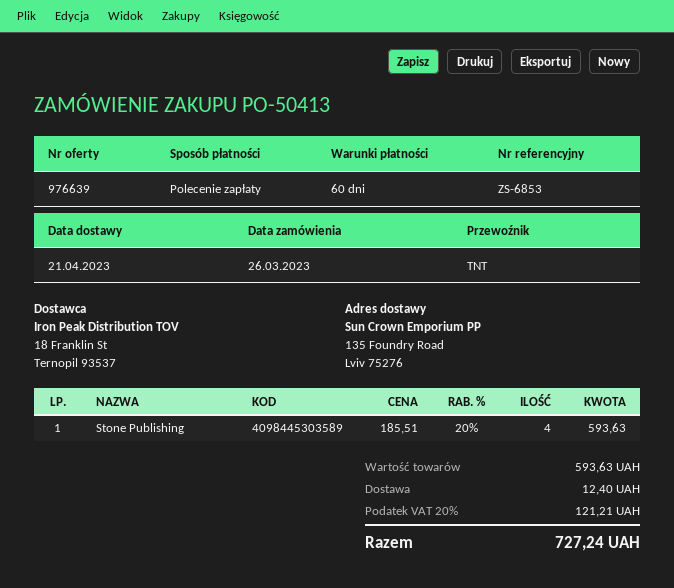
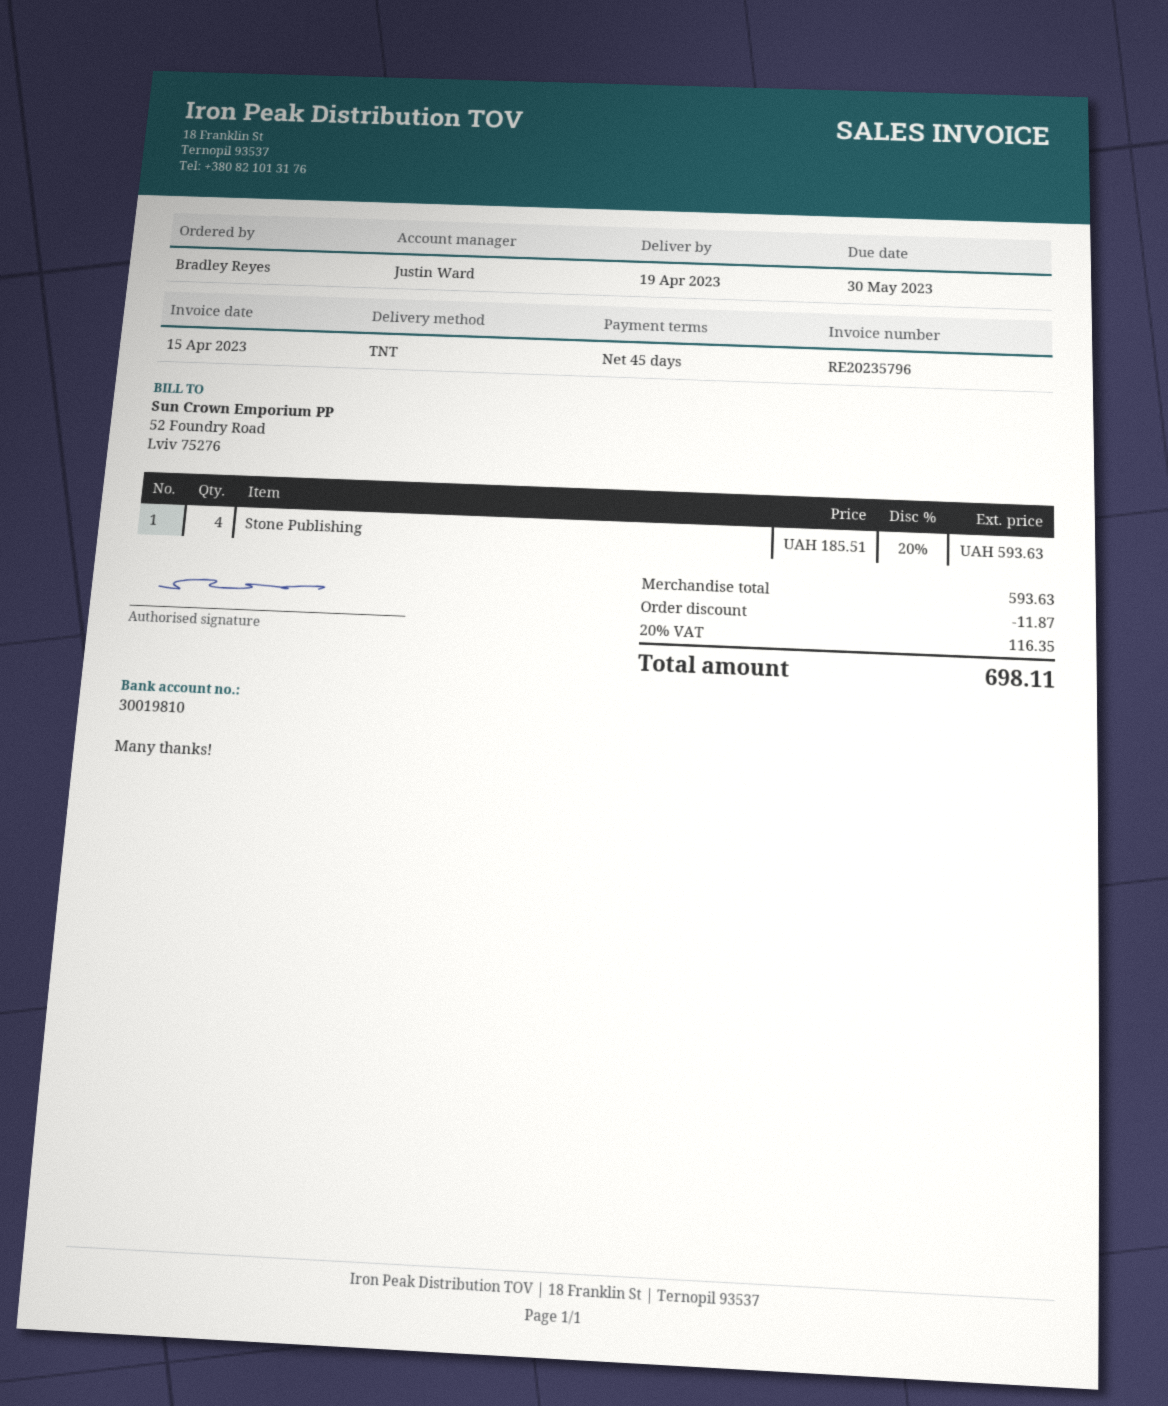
delivery date: 2023-04-21 -> 2023-04-19
payment terms: 60 days -> 45 days
discount: none -> 11.87
shipping: 12.40 -> none
tax: 20% = 121.21 -> 20% = 116.35
total: 727.24 -> 698.11

